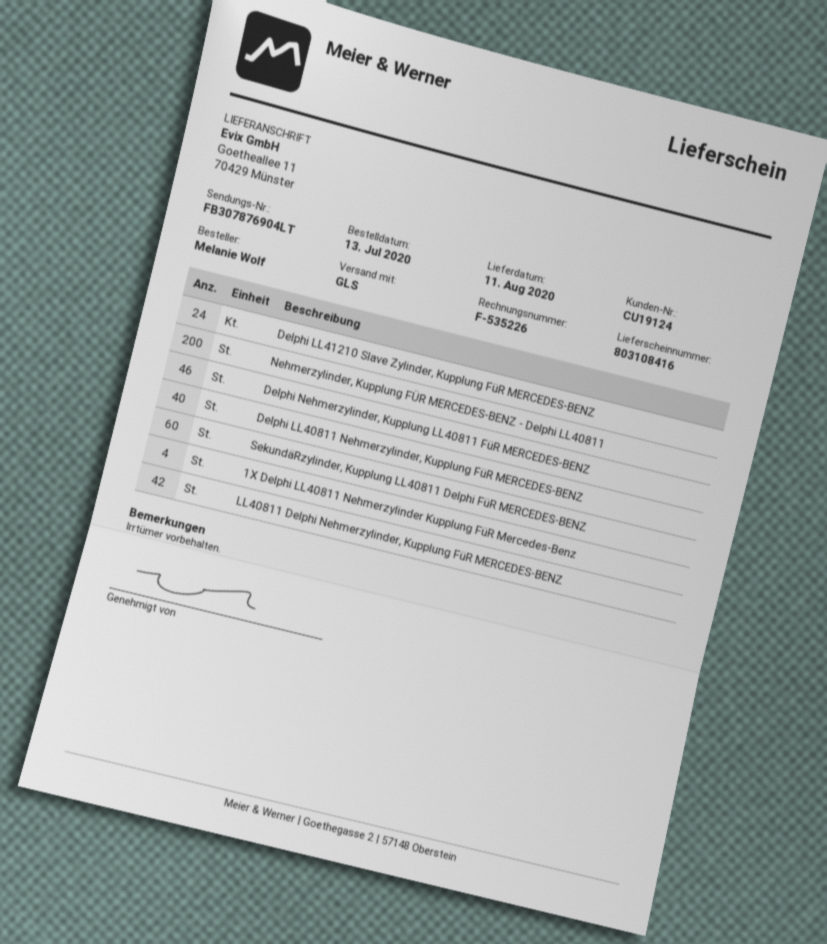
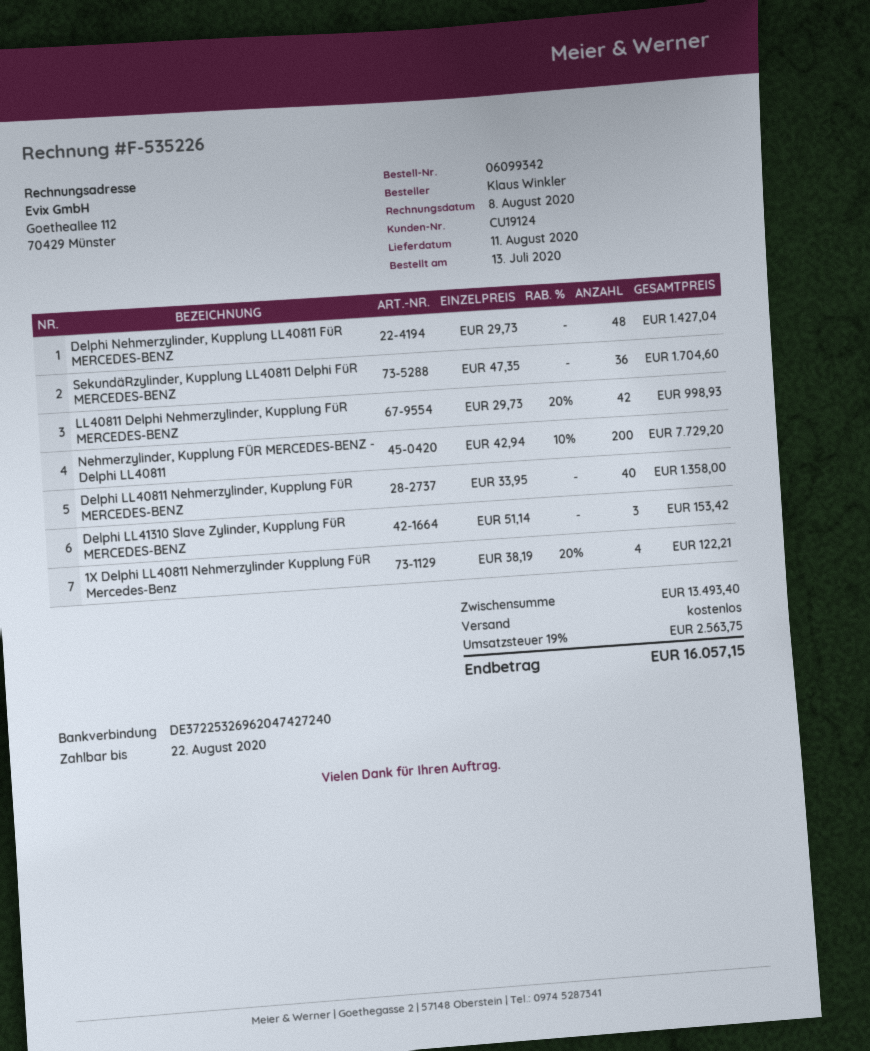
ordered by: Melanie Wolf -> Klaus Winkler
Delphi LL41210 Slave Zylinder, Kupplung FüR MERCEDES-BENZ: 24 -> none
Delphi Nehmerzylinder, Kupplung LL40811 FüR MERCEDES-BENZ: 46 -> 48
SekundäRzylinder, Kupplung LL40811 Delphi FüR MERCEDES-BENZ: 60 -> 36
Delphi LL41310 Slave Zylinder, Kupplung FüR MERCEDES-BENZ: none -> 3

